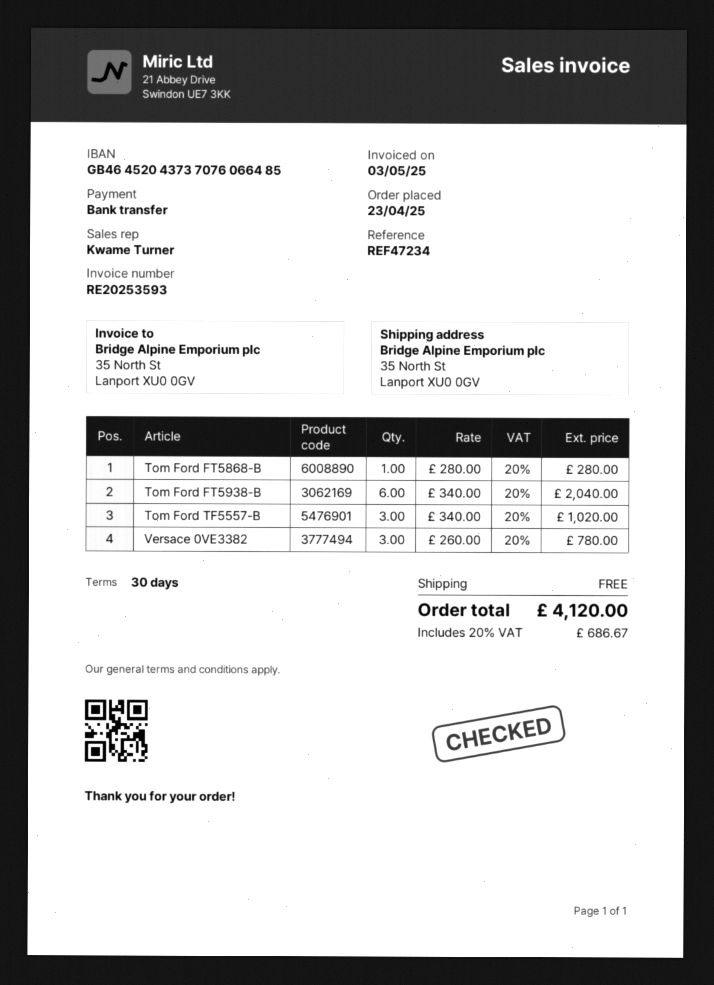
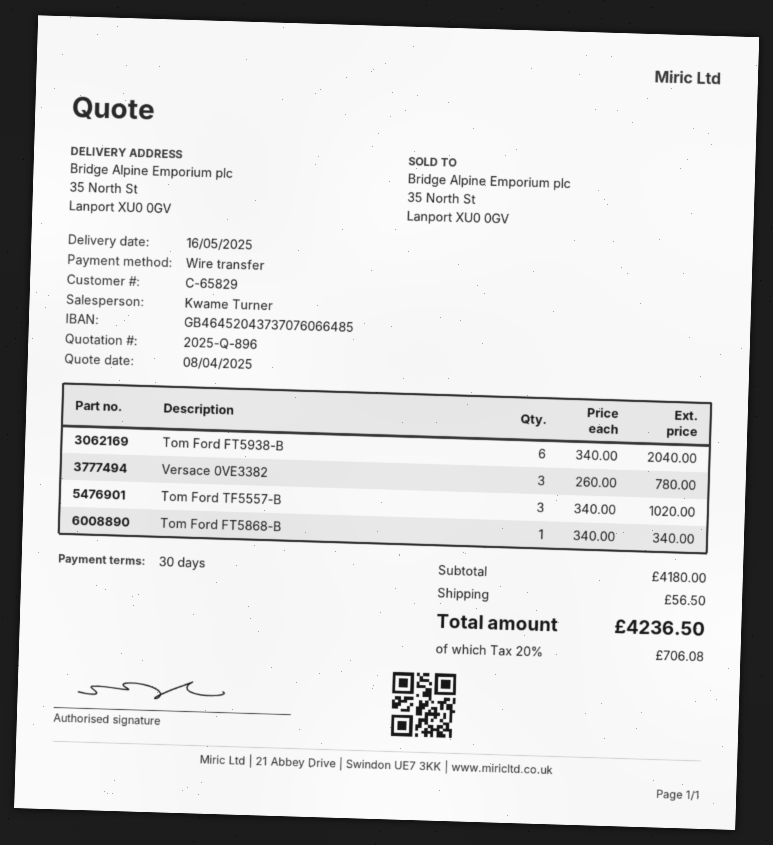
Tom Ford FT5868-B: 1 x 280.00 = 280.00 -> 1 x 340.00 = 340.00
shipping: 0.00 -> 56.50
tax: 20% = 686.67 -> 20% = 706.08
total: 4120.00 -> 4236.50

